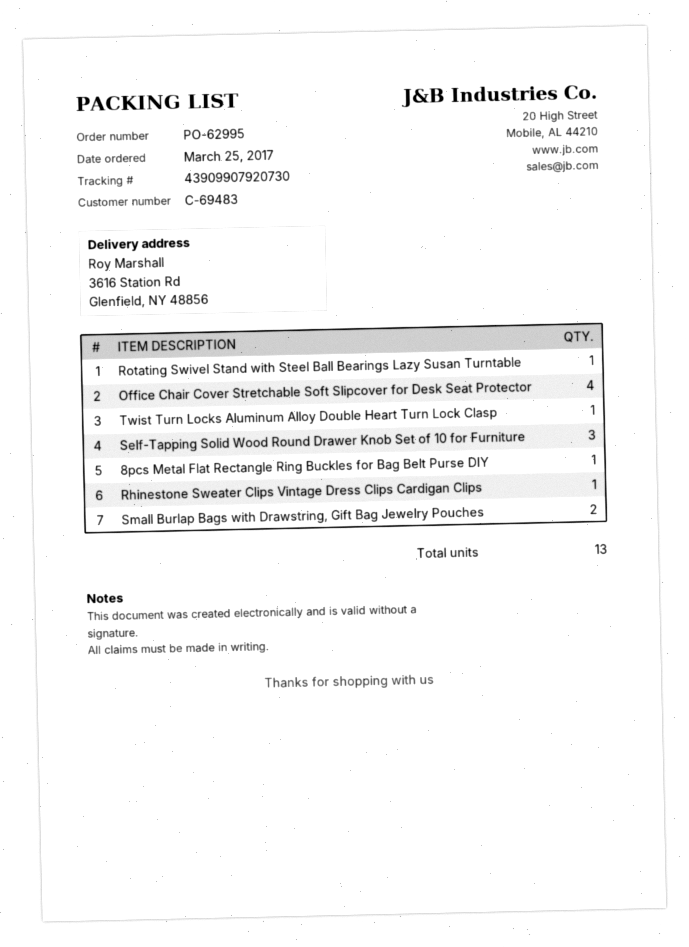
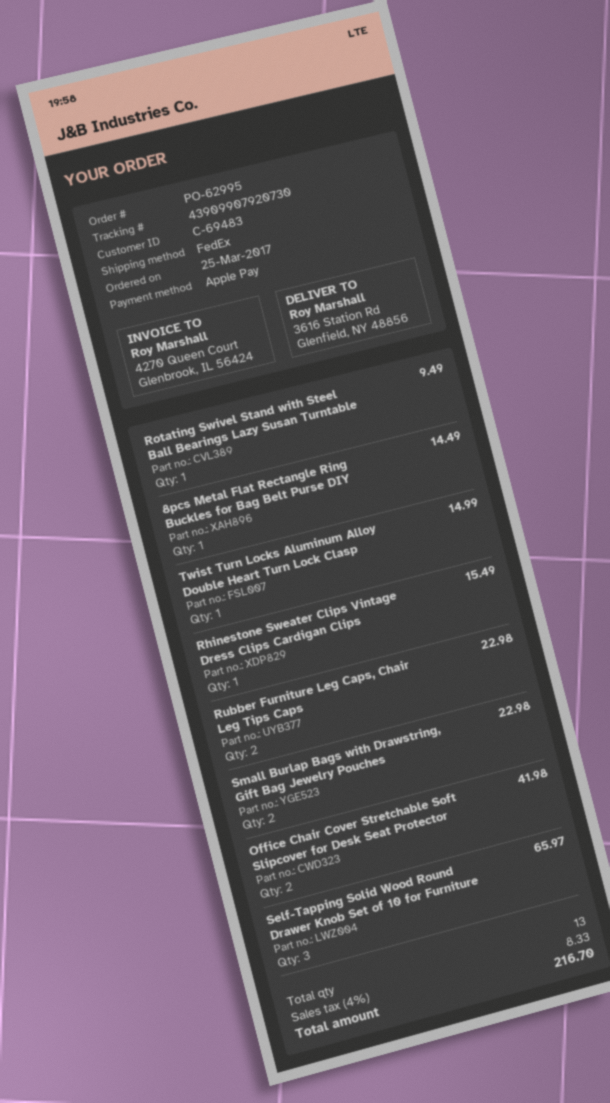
Office Chair Cover Stretchable Soft Slipcover for Desk Seat Protector: 4 -> 2
Rubber Furniture Leg Caps, Chair Leg Tips Caps: none -> 2

